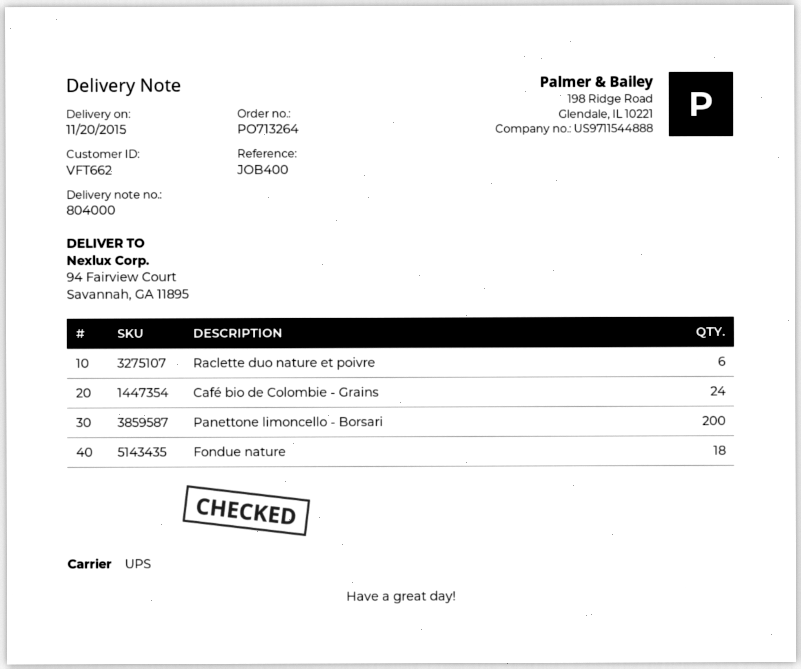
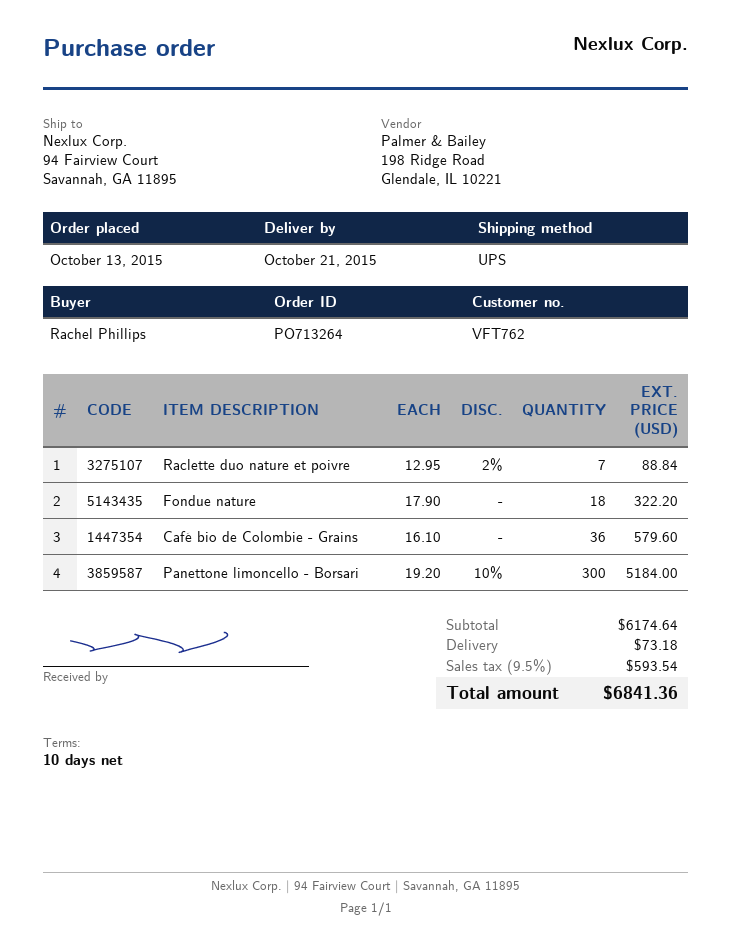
delivery date: 2015-11-20 -> 2015-10-21
customer number: VFT662 -> VFT762
Raclette duo nature et poivre: 6 -> 7
Café bio de Colombie - Grains: 24 -> 36
Panettone limoncello - Borsari: 200 -> 300

